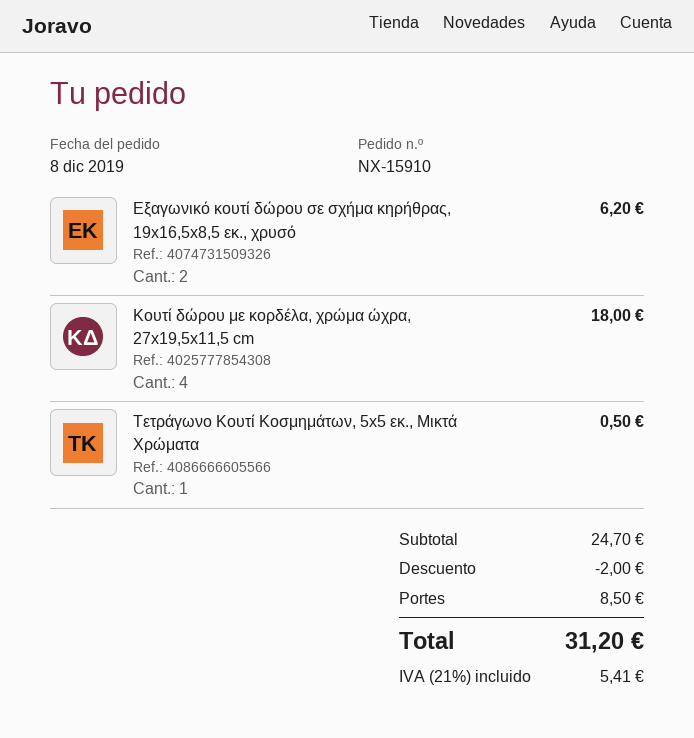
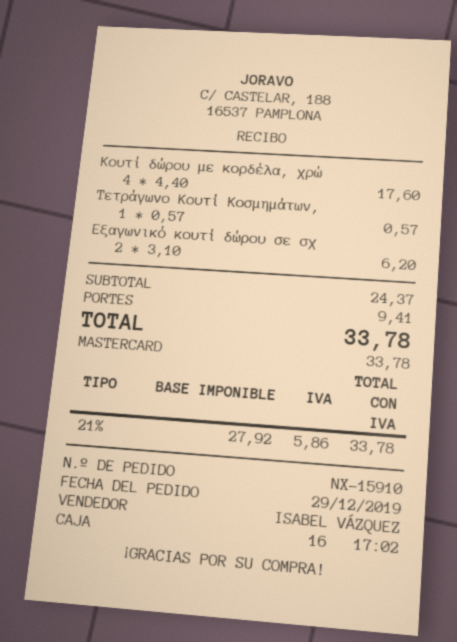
order date: 2019-12-08 -> 2019-12-29
Κουτί δώρου με κορδέλα, χρώμα ώχρα, 27x19,5x11,5 cm: 4 for 18.00 -> 4 for 17.60
Τετράγωνο Κουτί Κοσμημάτων, 5x5 εκ., Μικτά Χρώματα: 1 for 0.50 -> 1 for 0.57
subtotal: 24.70 -> 24.37
discount: 2.00 -> none
shipping: 8.50 -> 9.41
tax: 21% = 5.41 -> 21% = 5.86
total: 31.20 -> 33.78

